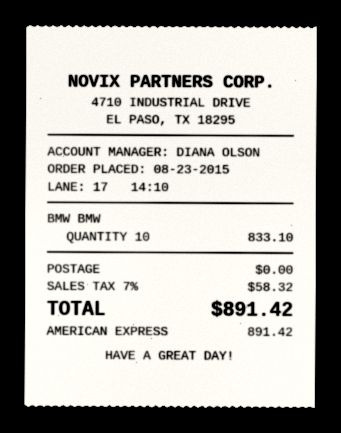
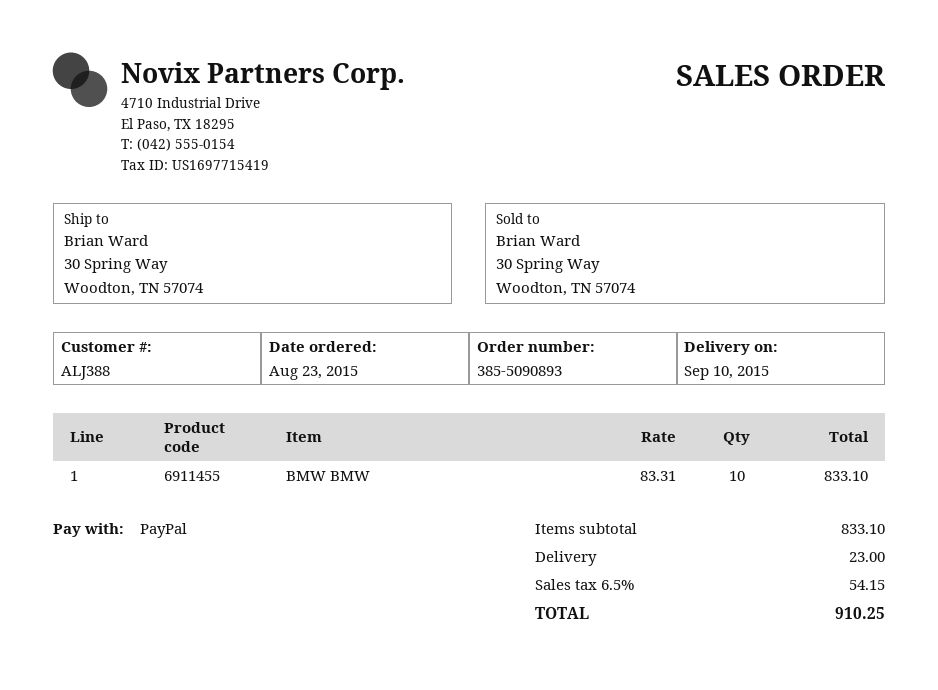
payment method: American Express -> PayPal
shipping: 0.00 -> 23.00
tax: 7% = 58.32 -> 6.5% = 54.15
total: 891.42 -> 910.25

